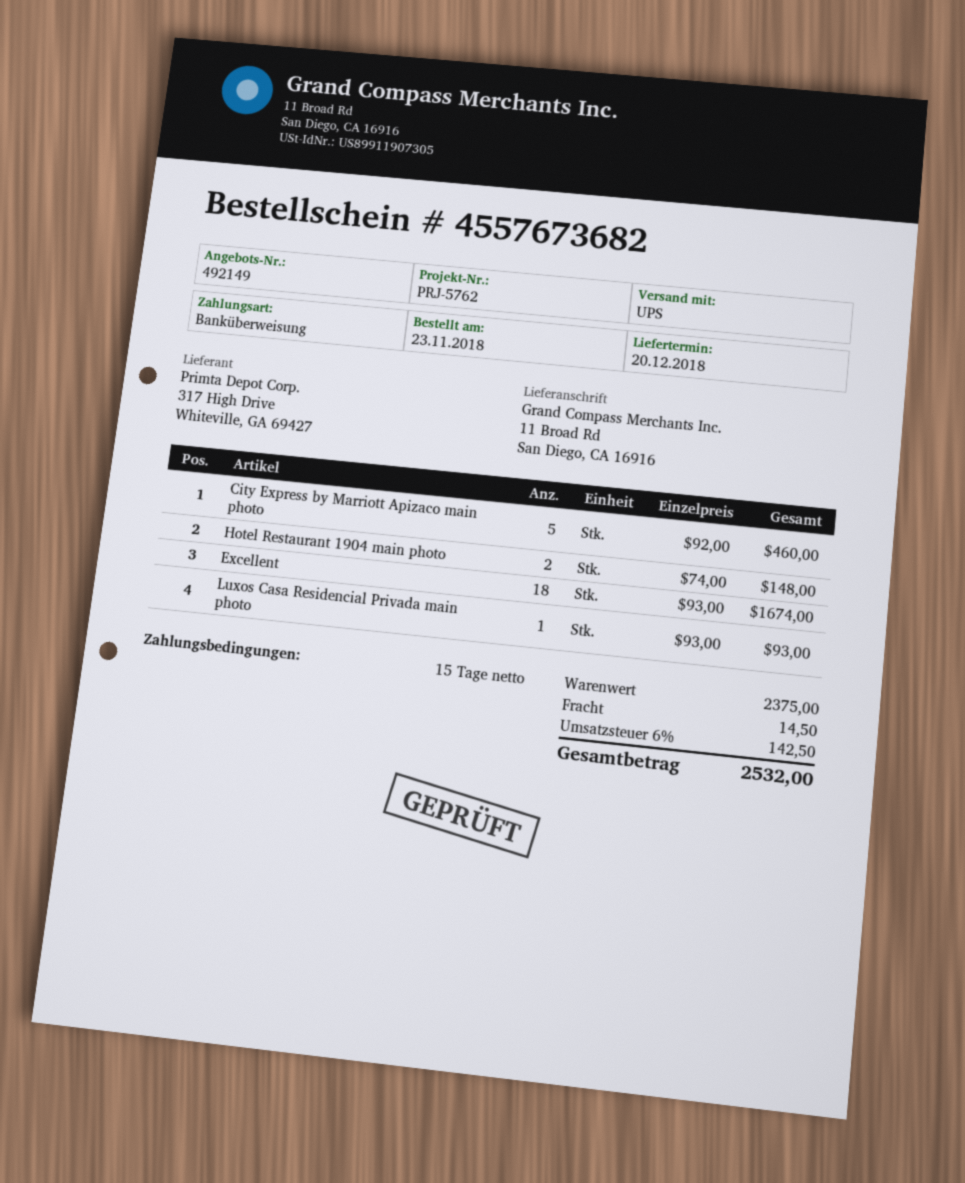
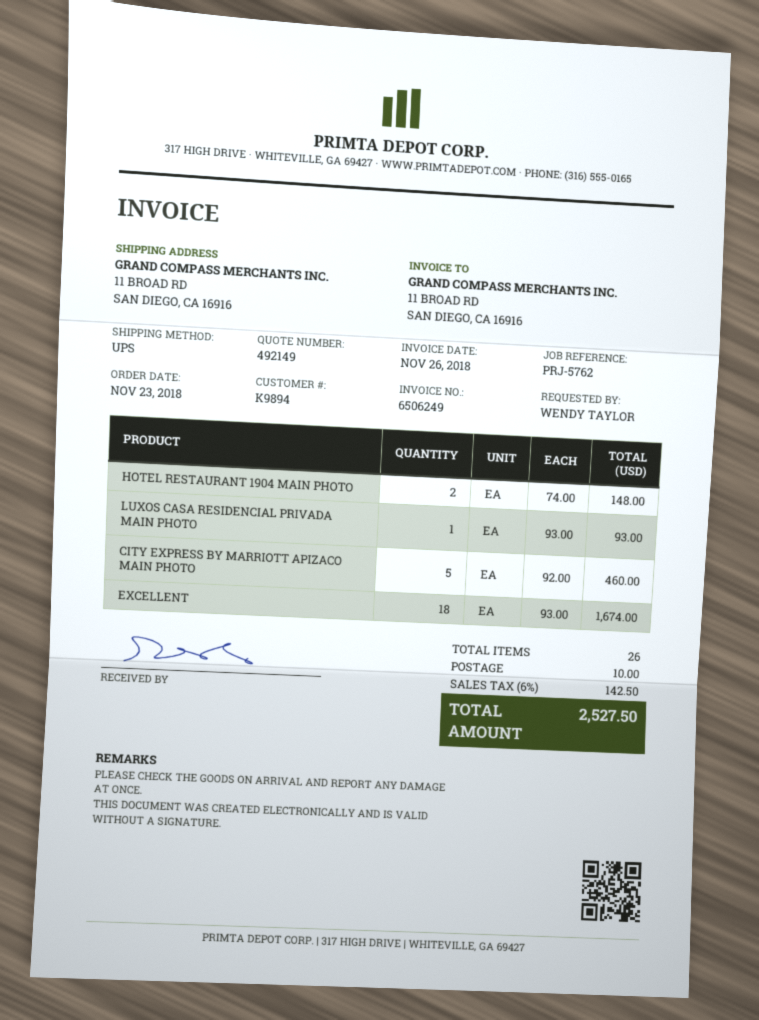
shipping: 14.50 -> 10.00
total: 2532.00 -> 2527.50

